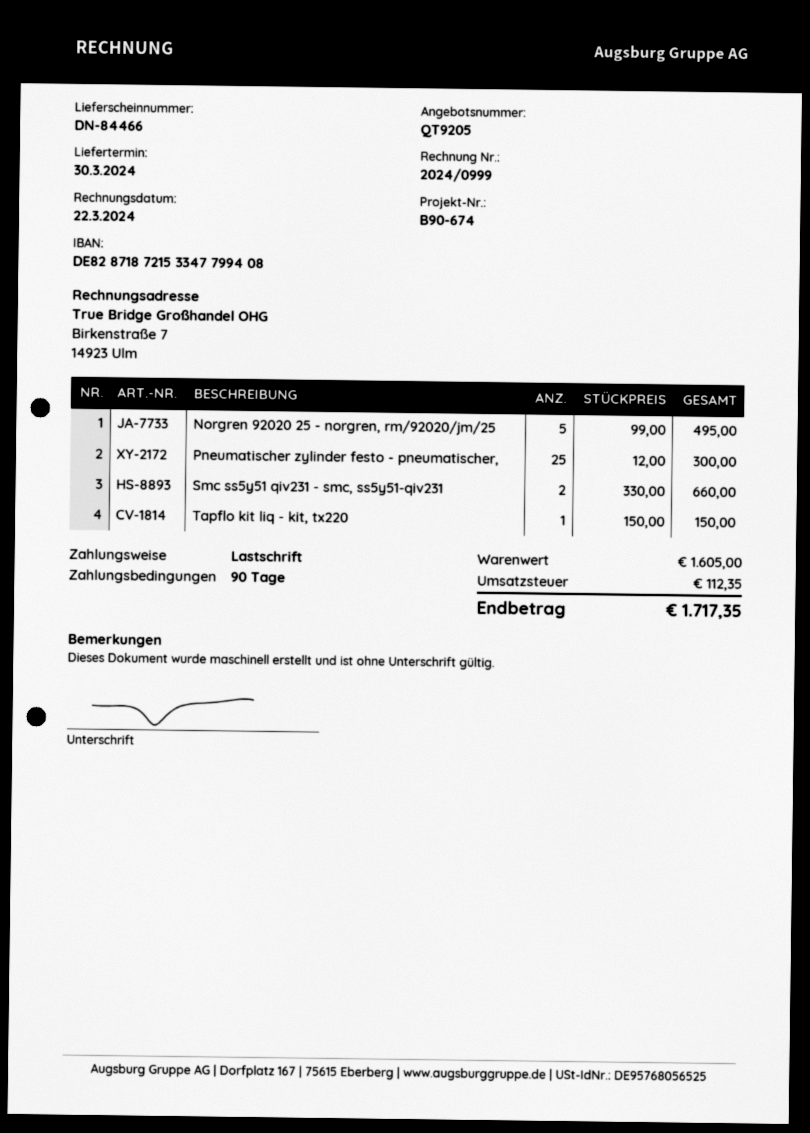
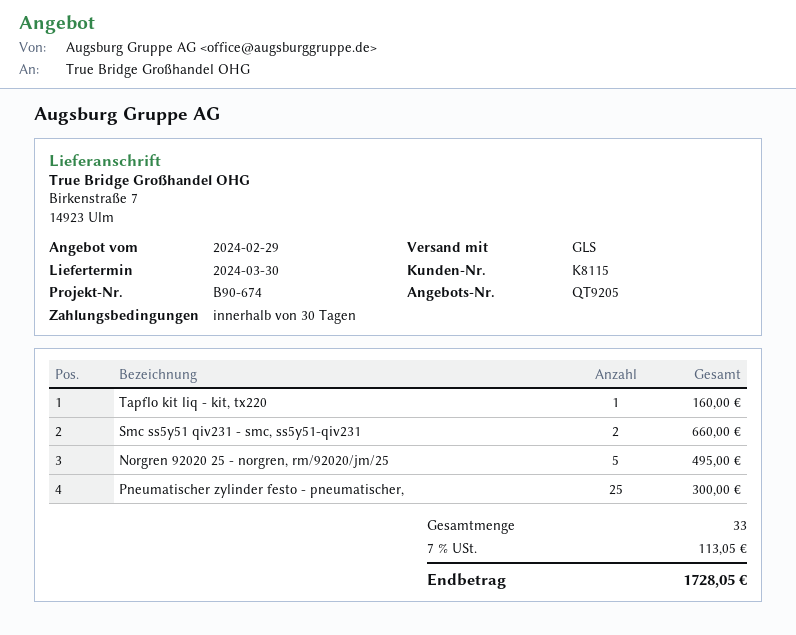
payment terms: 90 days -> 30 days
Tapflo kit liq - kit, tx220: 1 for 150.00 -> 1 for 160.00
tax: 112.35 -> 113.05
total: 1717.35 -> 1728.05

